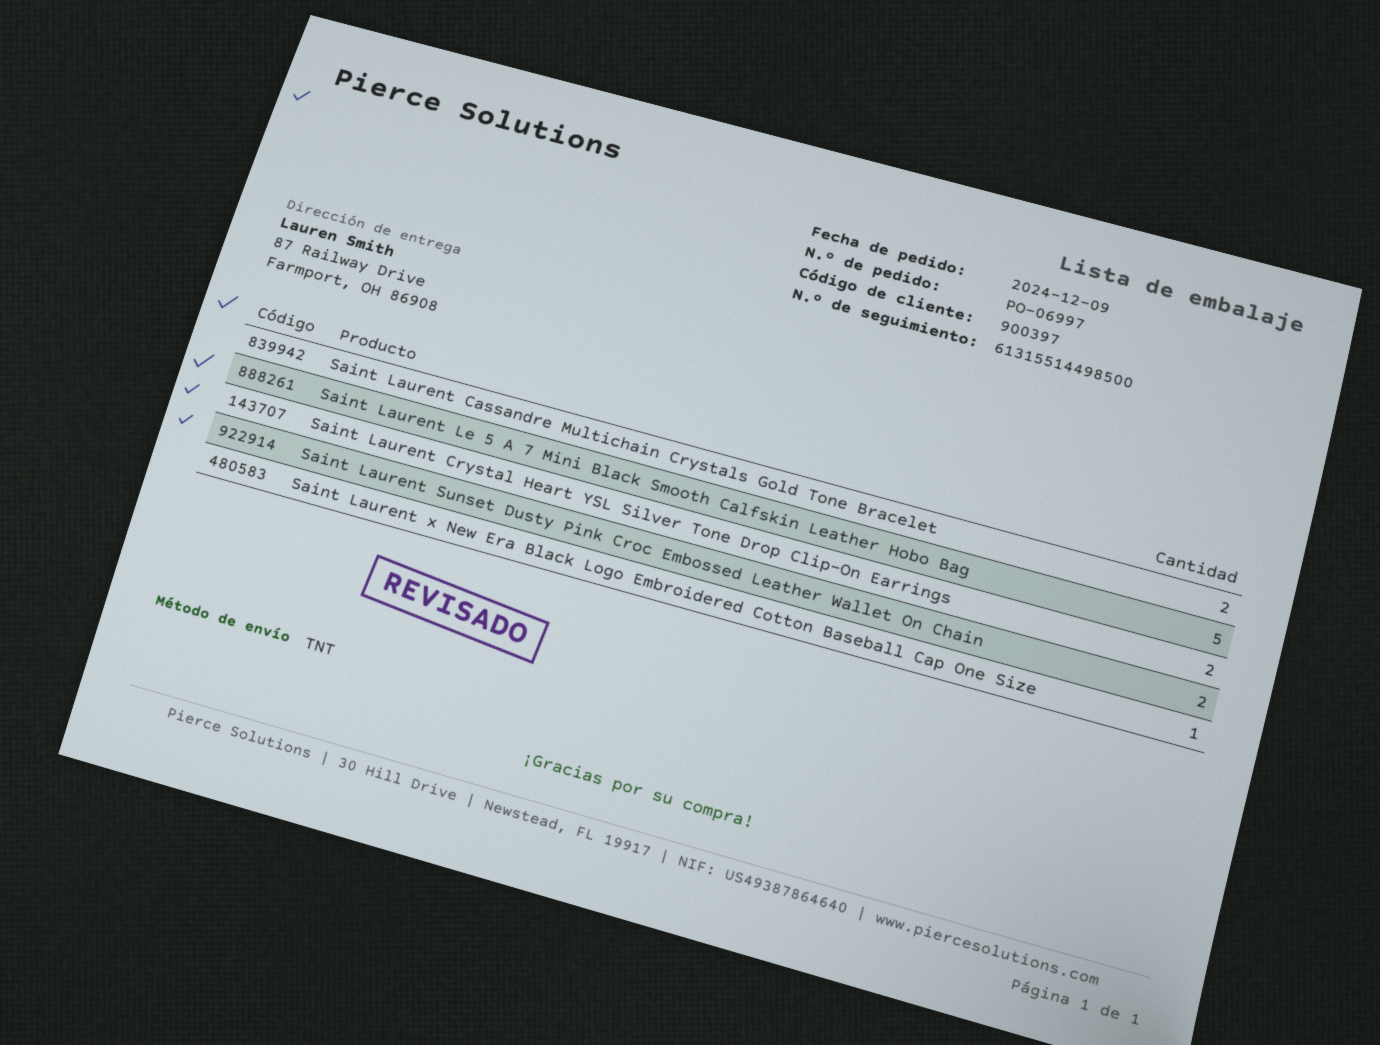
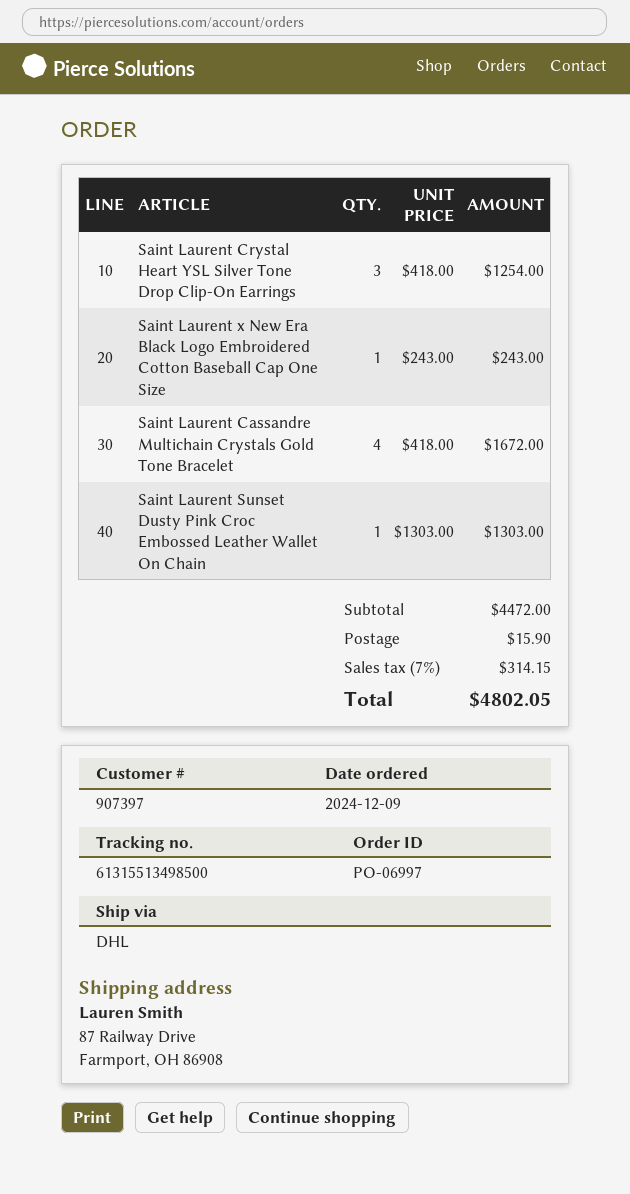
customer number: 900397 -> 907397
shipping method: TNT -> DHL
tracking number: 61315514498500 -> 61315513498500
Saint Laurent Cassandre Multichain Crystals Gold Tone Bracelet: 2 -> 4
Saint Laurent Le 5 A 7 Mini Black Smooth Calfskin Leather Hobo Bag: 5 -> none
Saint Laurent Crystal Heart YSL Silver Tone Drop Clip-On Earrings: 2 -> 3
Saint Laurent Sunset Dusty Pink Croc Embossed Leather Wallet On Chain: 2 -> 1

